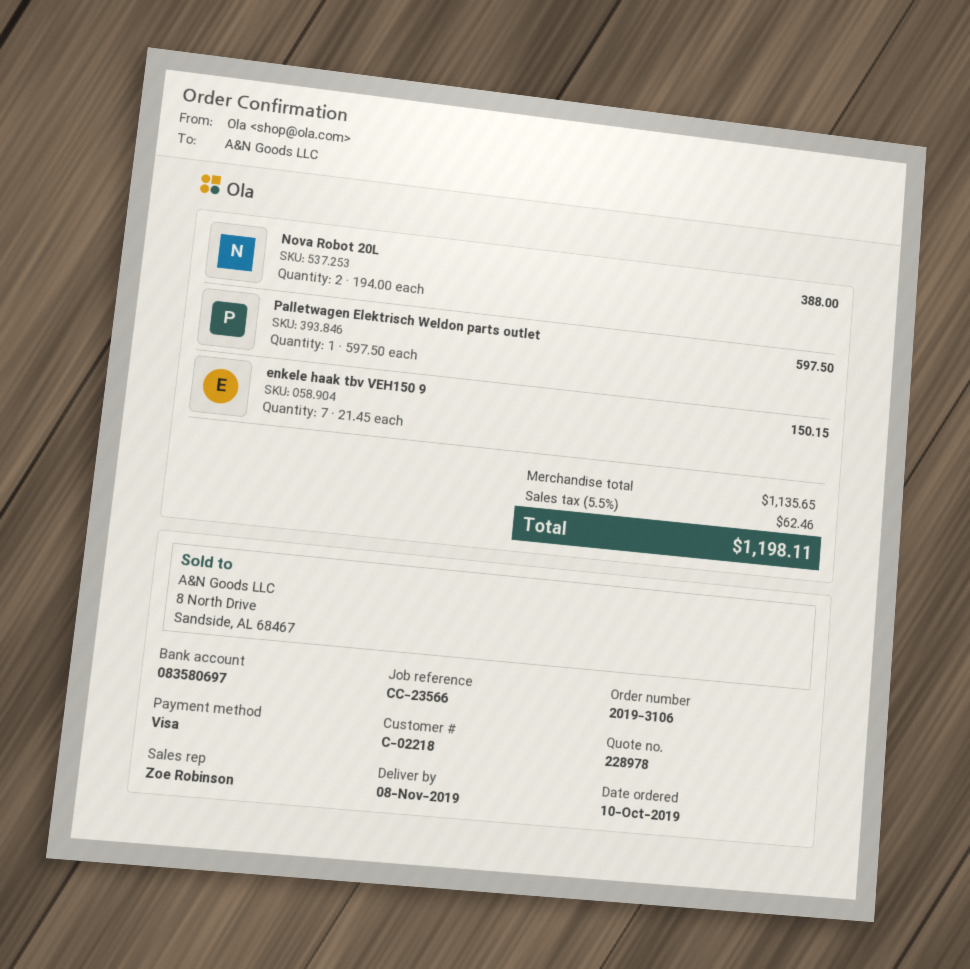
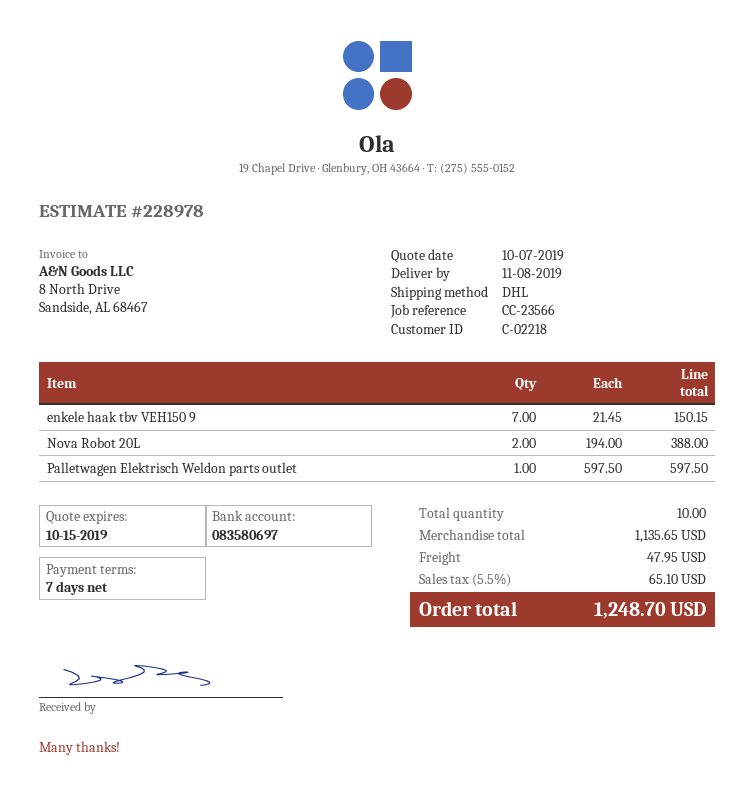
shipping: none -> 47.95
tax: 5.5% = 62.46 -> 5.5% = 65.10
total: 1198.11 -> 1248.70

